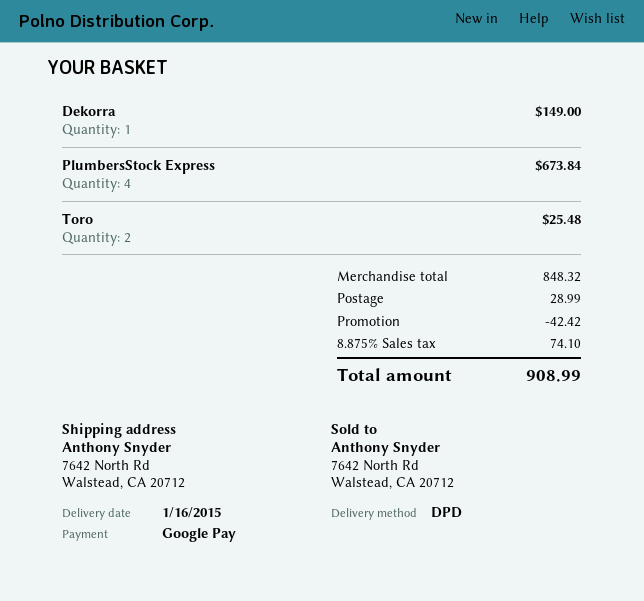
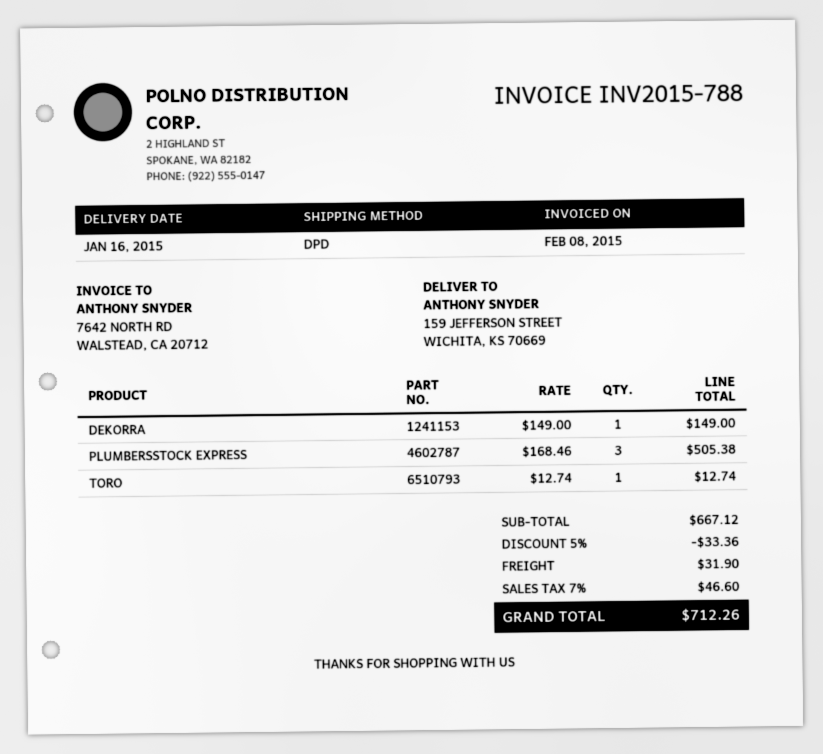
ship to: 7642 North Rd, Walstead, CA 20712 -> 159 JEFFERSON STREET, WICHITA, KS 70669
PlumbersStock Express: 4 for 673.84 -> 3 for 505.38
Toro: 2 for 25.48 -> 1 for 12.74
subtotal: 848.32 -> 667.12
discount: 42.42 -> 33.36
shipping: 28.99 -> 31.90
tax: 8.875% = 74.10 -> 7% = 46.60
total: 908.99 -> 712.26

